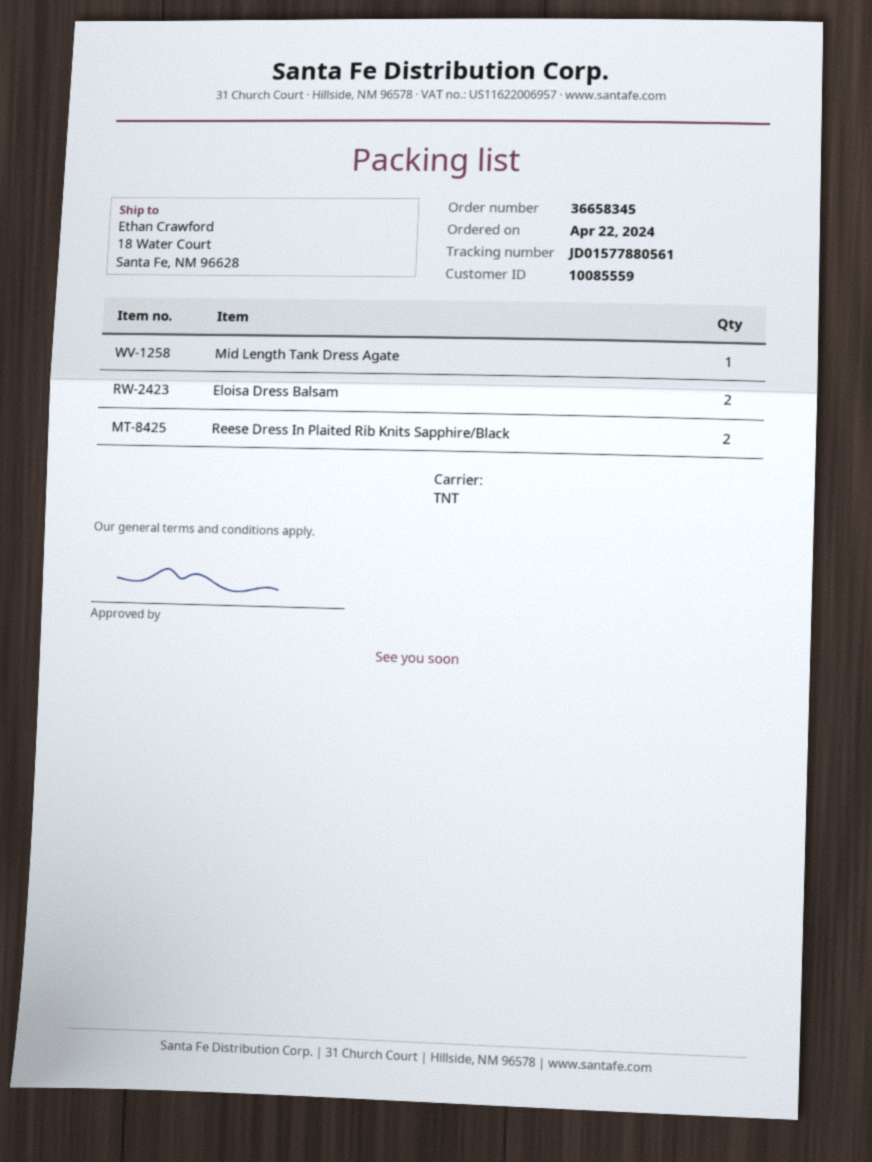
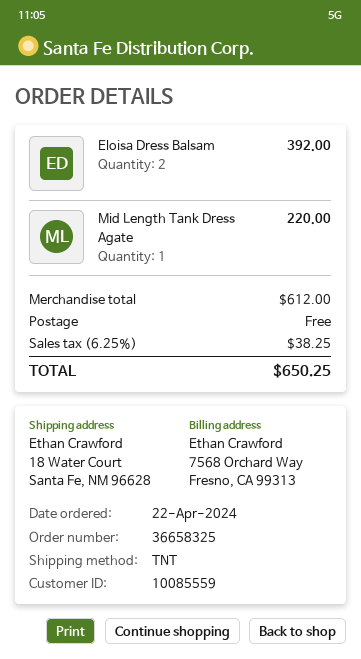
order number: 36658345 -> 36658325
Reese Dress In Plaited Rib Knits Sapphire/Black: 2 -> none

